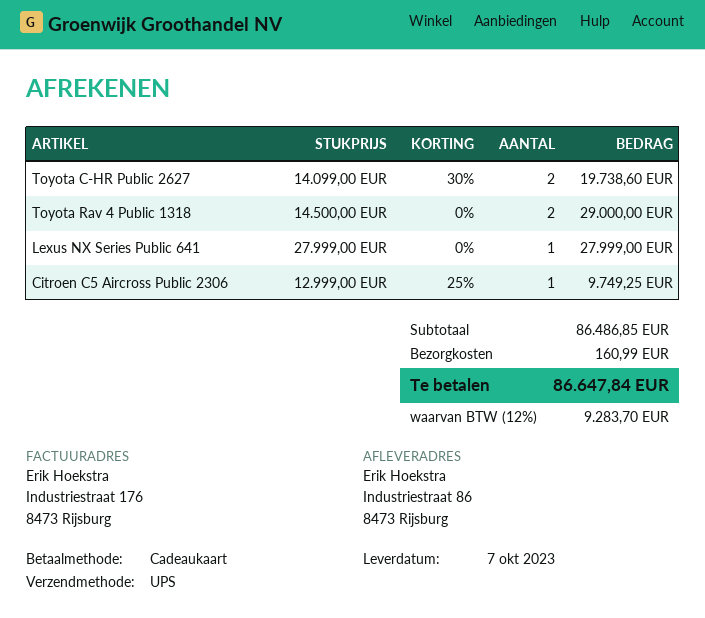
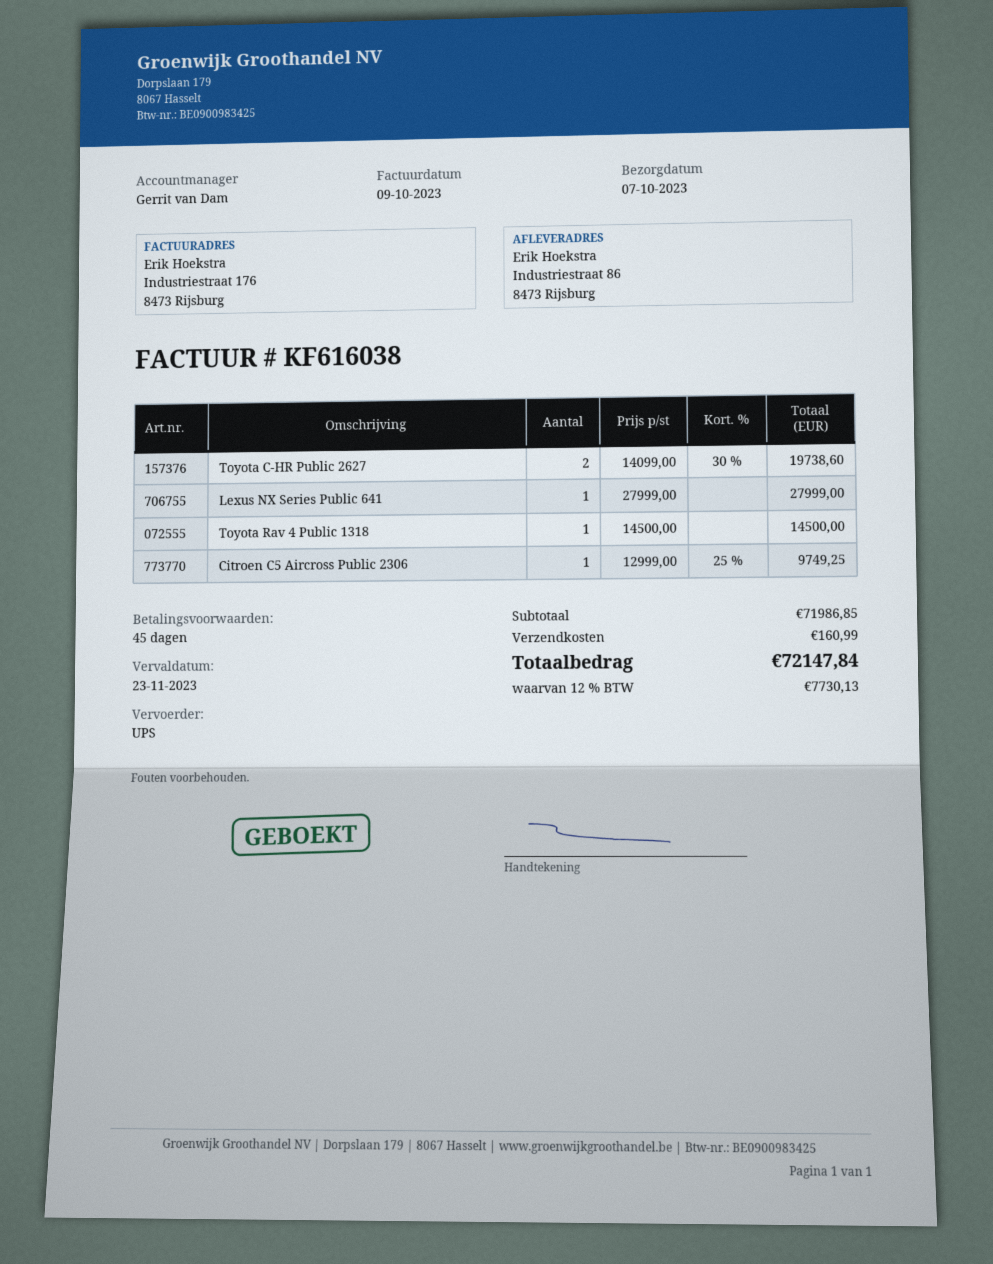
Toyota Rav 4 Public 1318: 2 x 14500.00 = 29000.00 -> 1 x 14500.00 = 14500.00
subtotal: 86486.85 -> 71986.85
tax: 12% = 9283.70 -> 12% = 7730.13
total: 86647.84 -> 72147.84

